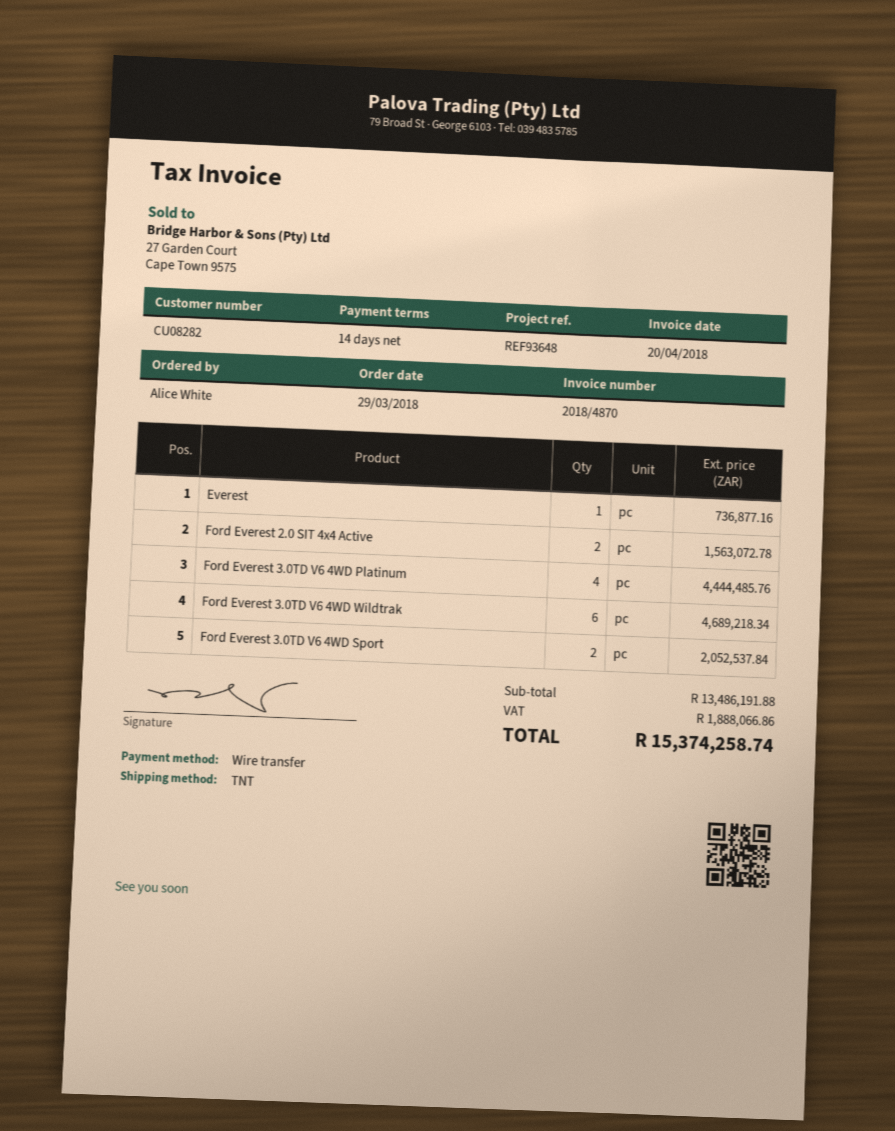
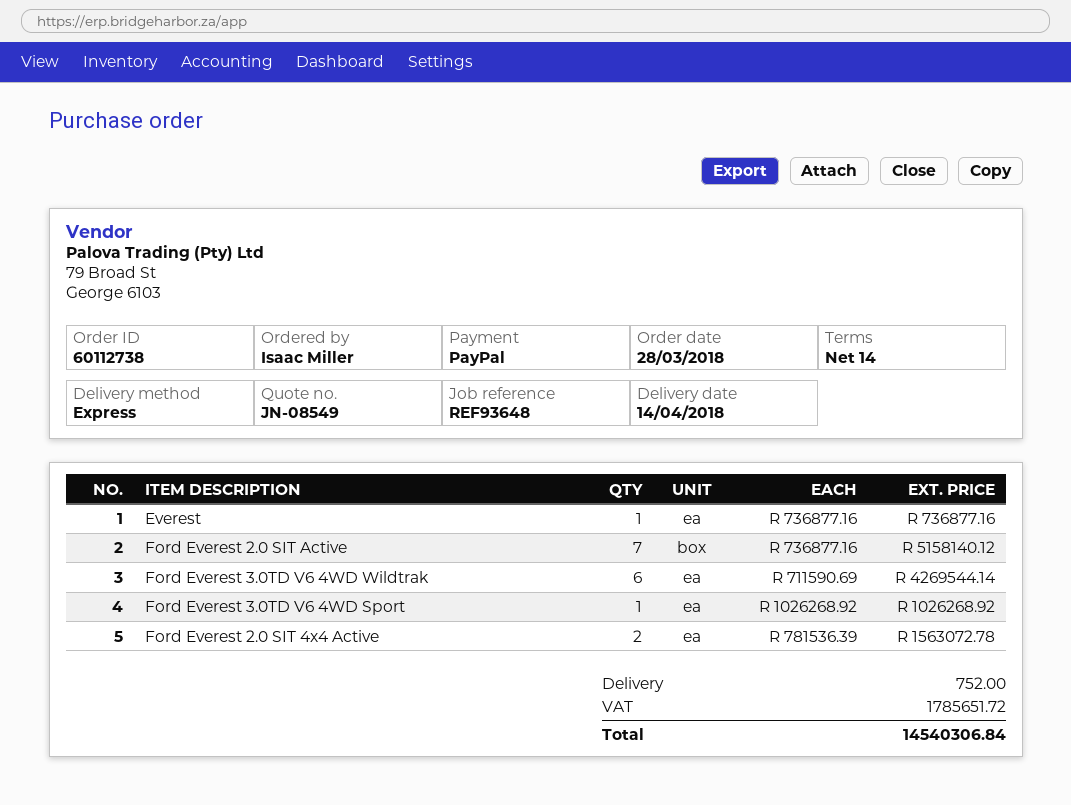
order date: 2018-03-29 -> 2018-03-28
ordered by: Alice White -> Isaac Miller
payment method: bank transfer -> PayPal
shipping method: TNT -> express
Ford Everest 3.0TD V6 4WD Platinum: 4 for 4444485.76 -> none
Ford Everest 3.0TD V6 4WD Wildtrak: 6 for 4689218.34 -> 6 for 4269544.14
Ford Everest 3.0TD V6 4WD Sport: 2 for 2052537.84 -> 1 for 1026268.92
Ford Everest 2.0 SIT Active: none -> 7 for 5158140.12
shipping: none -> 752.00
tax: 1888066.86 -> 1785651.72
total: 15374258.74 -> 14540306.84

